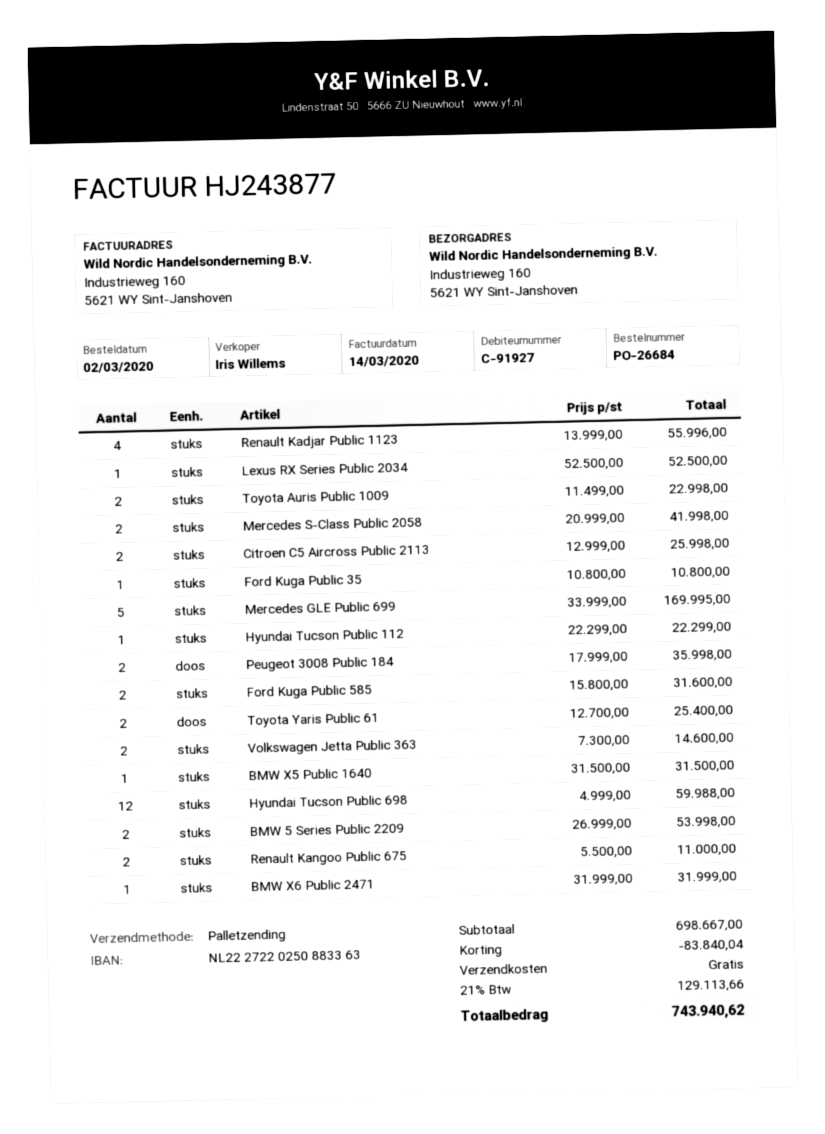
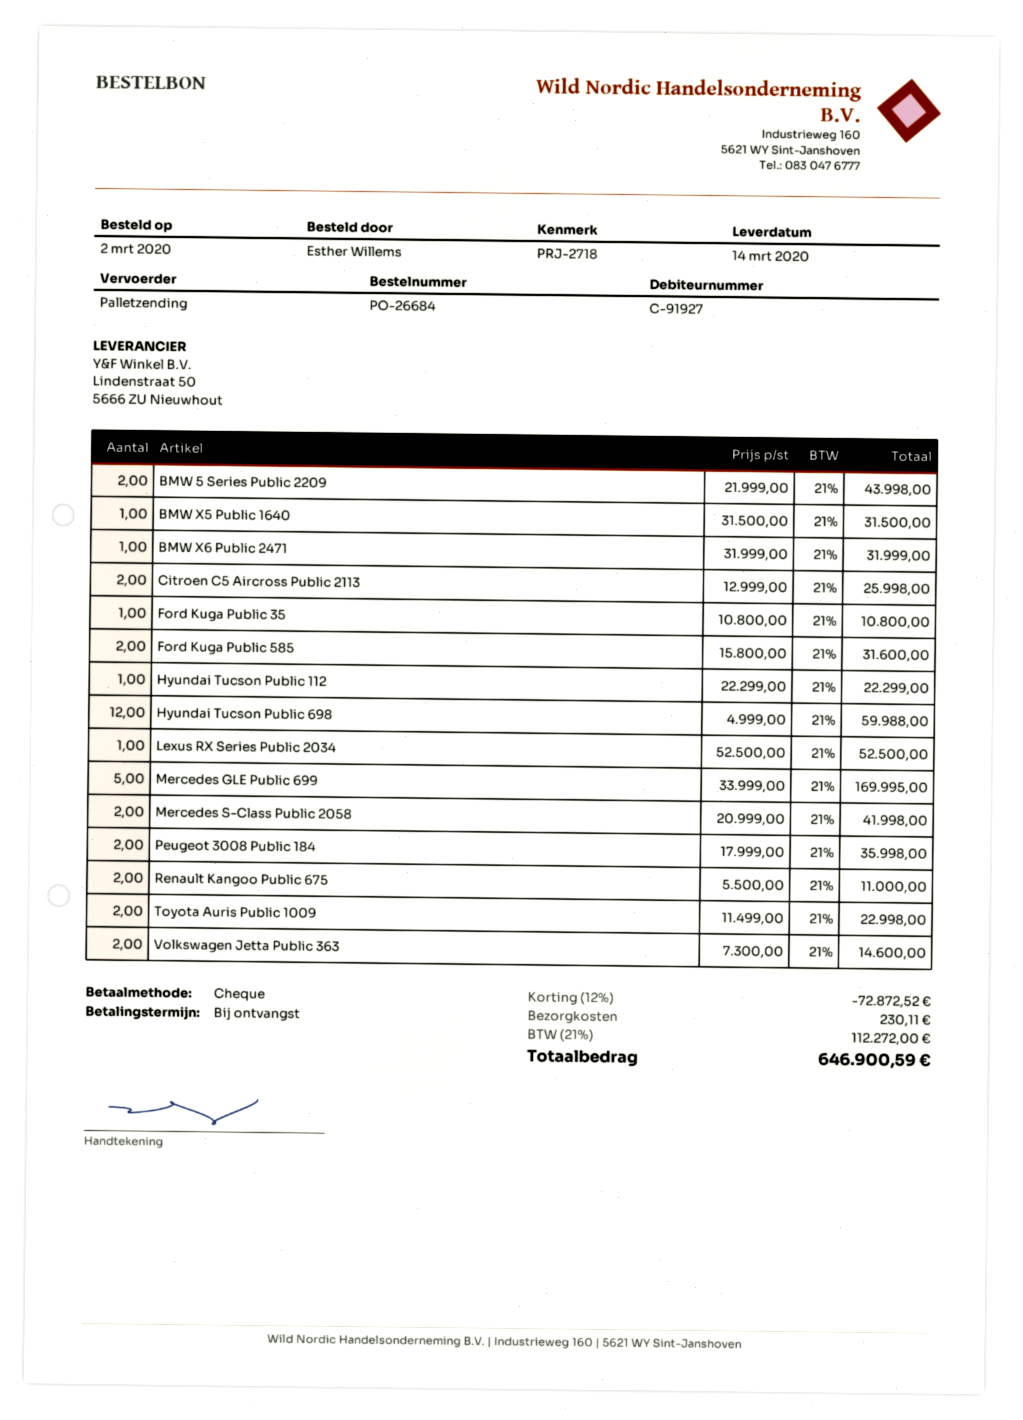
Renault Kadjar Public 1123: 4 x 13999.00 = 55996.00 -> none
Toyota Yaris Public 61: 2 x 12700.00 = 25400.00 -> none
BMW 5 Series Public 2209: 2 x 26999.00 = 53998.00 -> 2 x 21999.00 = 43998.00
discount: 83840.04 -> 72872.52
shipping: 0.00 -> 230.11
tax: 21% = 129113.66 -> 21% = 112272.00
total: 743940.62 -> 646900.59

